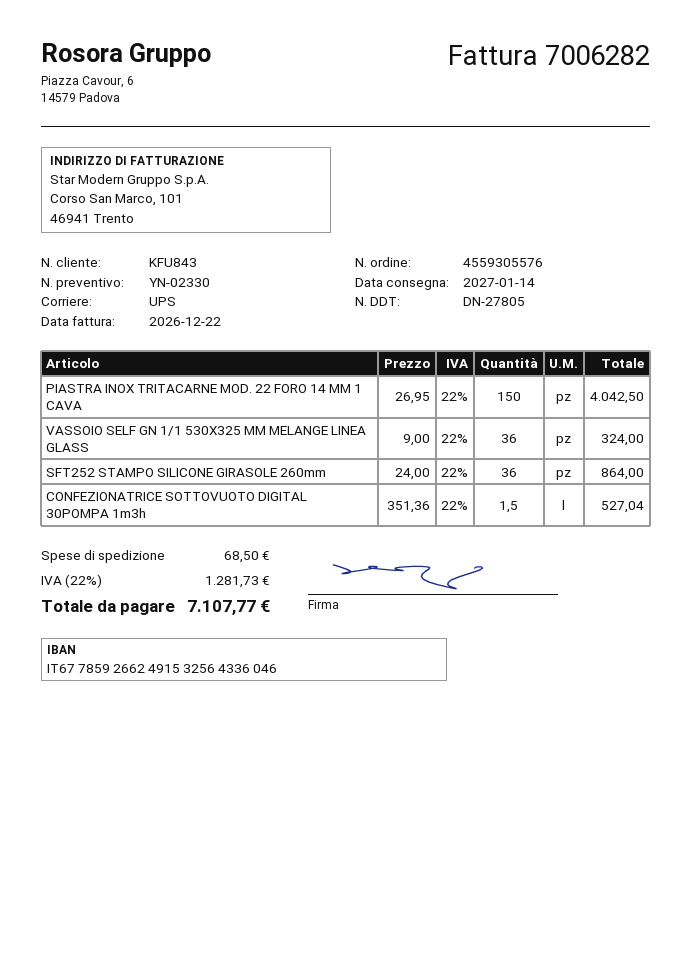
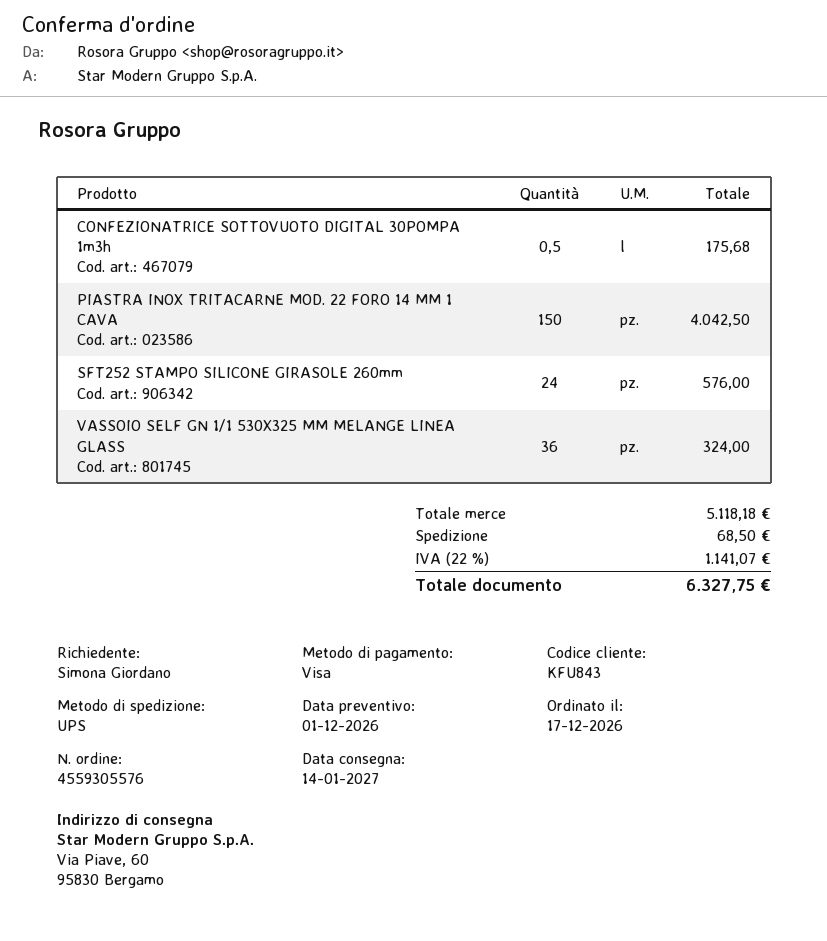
SFT252 STAMPO SILICONE GIRASOLE 260mm: 36 for 864.00 -> 24 for 576.00
CONFEZIONATRICE SOTTOVUOTO DIGITAL 30POMPA 1m3h: 1.5 for 527.04 -> 0.5 for 175.68
tax: 22% = 1281.73 -> 22% = 1141.07
total: 7107.77 -> 6327.75

